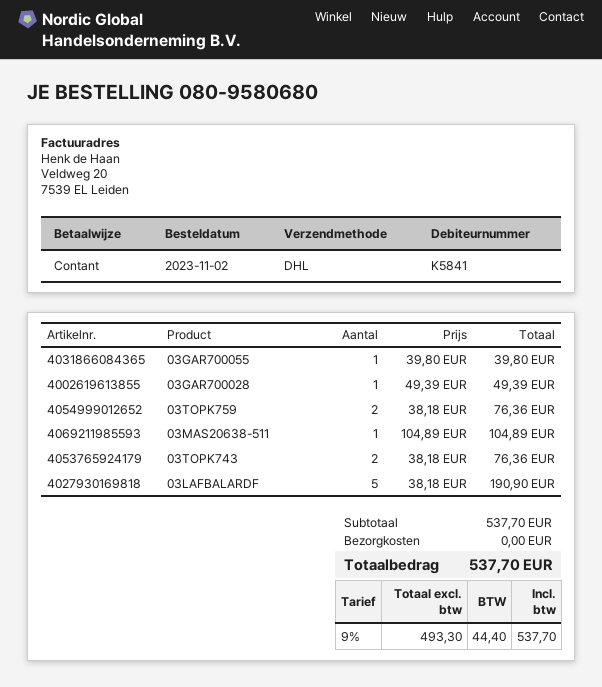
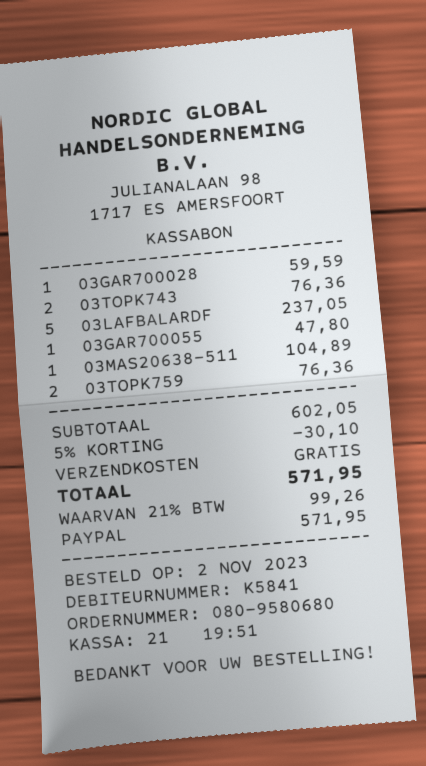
payment method: cash -> PayPal
03GAR700055: 1 for 39.80 -> 1 for 47.80
03GAR700028: 1 for 49.39 -> 1 for 59.59
03LAFBALARDF: 5 for 190.90 -> 5 for 237.05
subtotal: 537.70 -> 602.05
discount: none -> 5% = 30.10
tax: 9% = 44.40 -> 21% = 99.26
total: 537.70 -> 571.95

